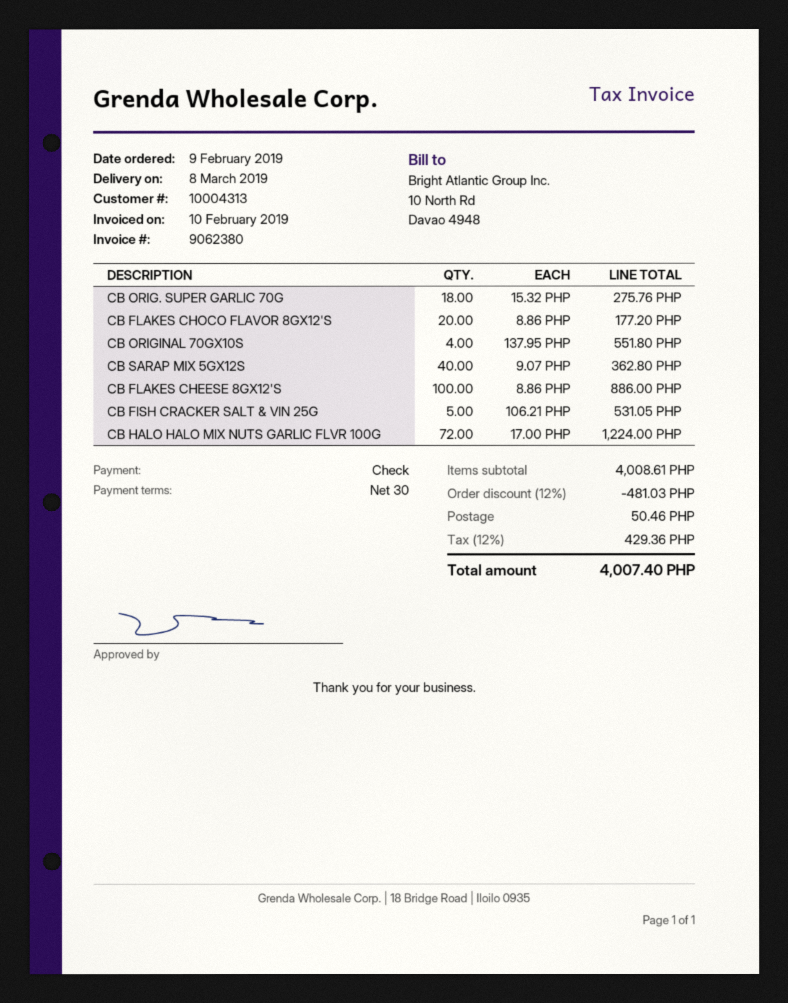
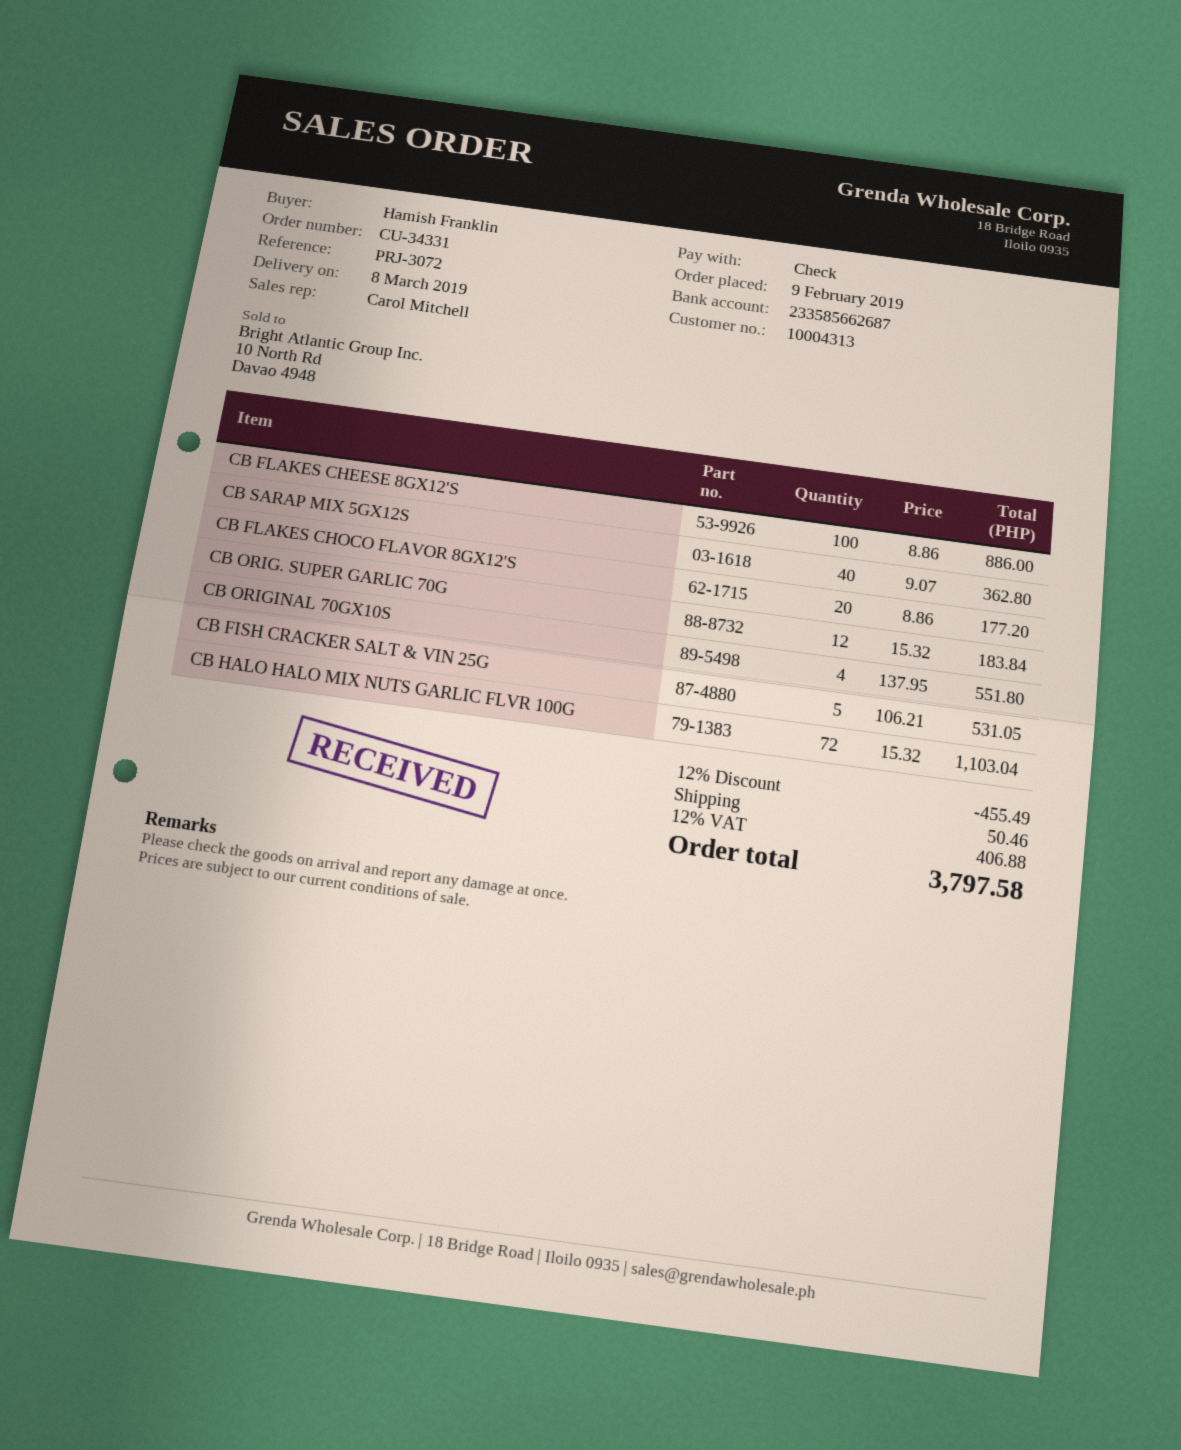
CB ORIG. SUPER GARLIC 70G: 18 x 15.32 = 275.76 -> 12 x 15.32 = 183.84
CB HALO HALO MIX NUTS GARLIC FLVR 100G: 72 x 17.00 = 1224.00 -> 72 x 15.32 = 1103.04
discount: 12% = 481.03 -> 12% = 455.49
tax: 12% = 429.36 -> 12% = 406.88
total: 4007.40 -> 3797.58

